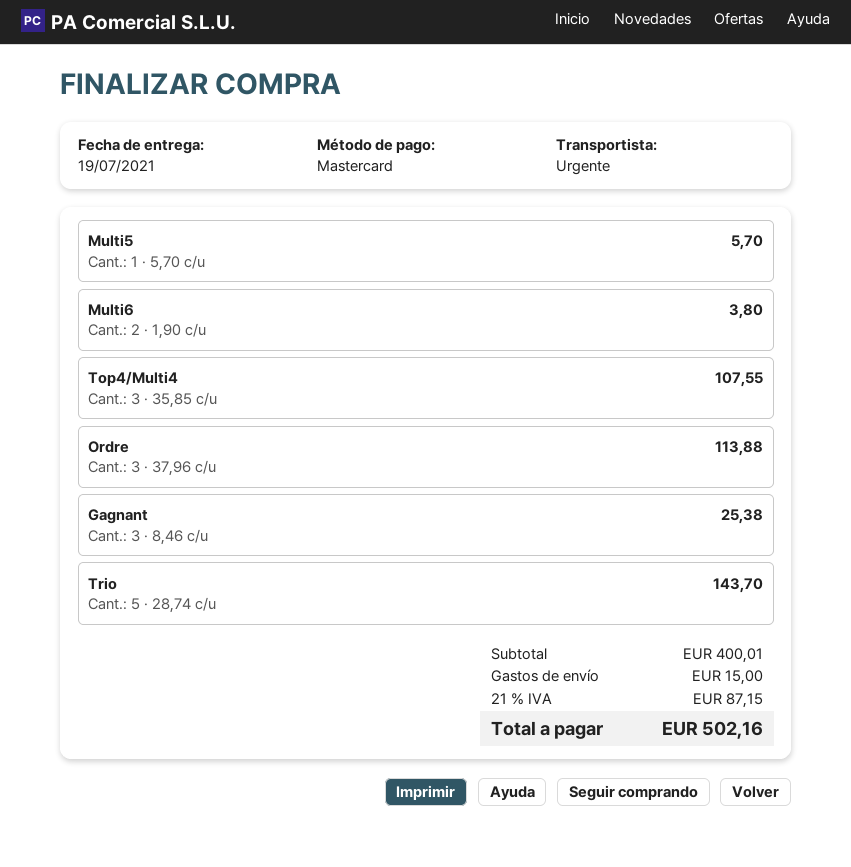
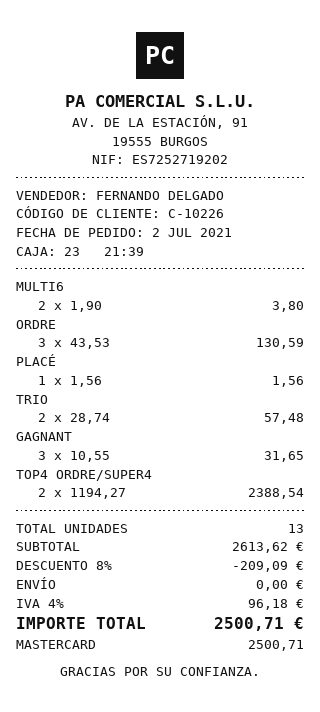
Multi5: 1 x 5.70 = 5.70 -> none
Top4/Multi4: 3 x 35.85 = 107.55 -> none
Ordre: 3 x 37.96 = 113.88 -> 3 x 43.53 = 130.59
Gagnant: 3 x 8.46 = 25.38 -> 3 x 10.55 = 31.65
Trio: 5 x 28.74 = 143.70 -> 2 x 28.74 = 57.48
PLACÉ: none -> 1 x 1.56 = 1.56
TOP4 ORDRE/SUPER4: none -> 2 x 1194.27 = 2388.54
subtotal: 400.01 -> 2613.62
discount: none -> 8% = 209.09
shipping: 15.00 -> 0.00
tax: 21% = 87.15 -> 4% = 96.18
total: 502.16 -> 2500.71

